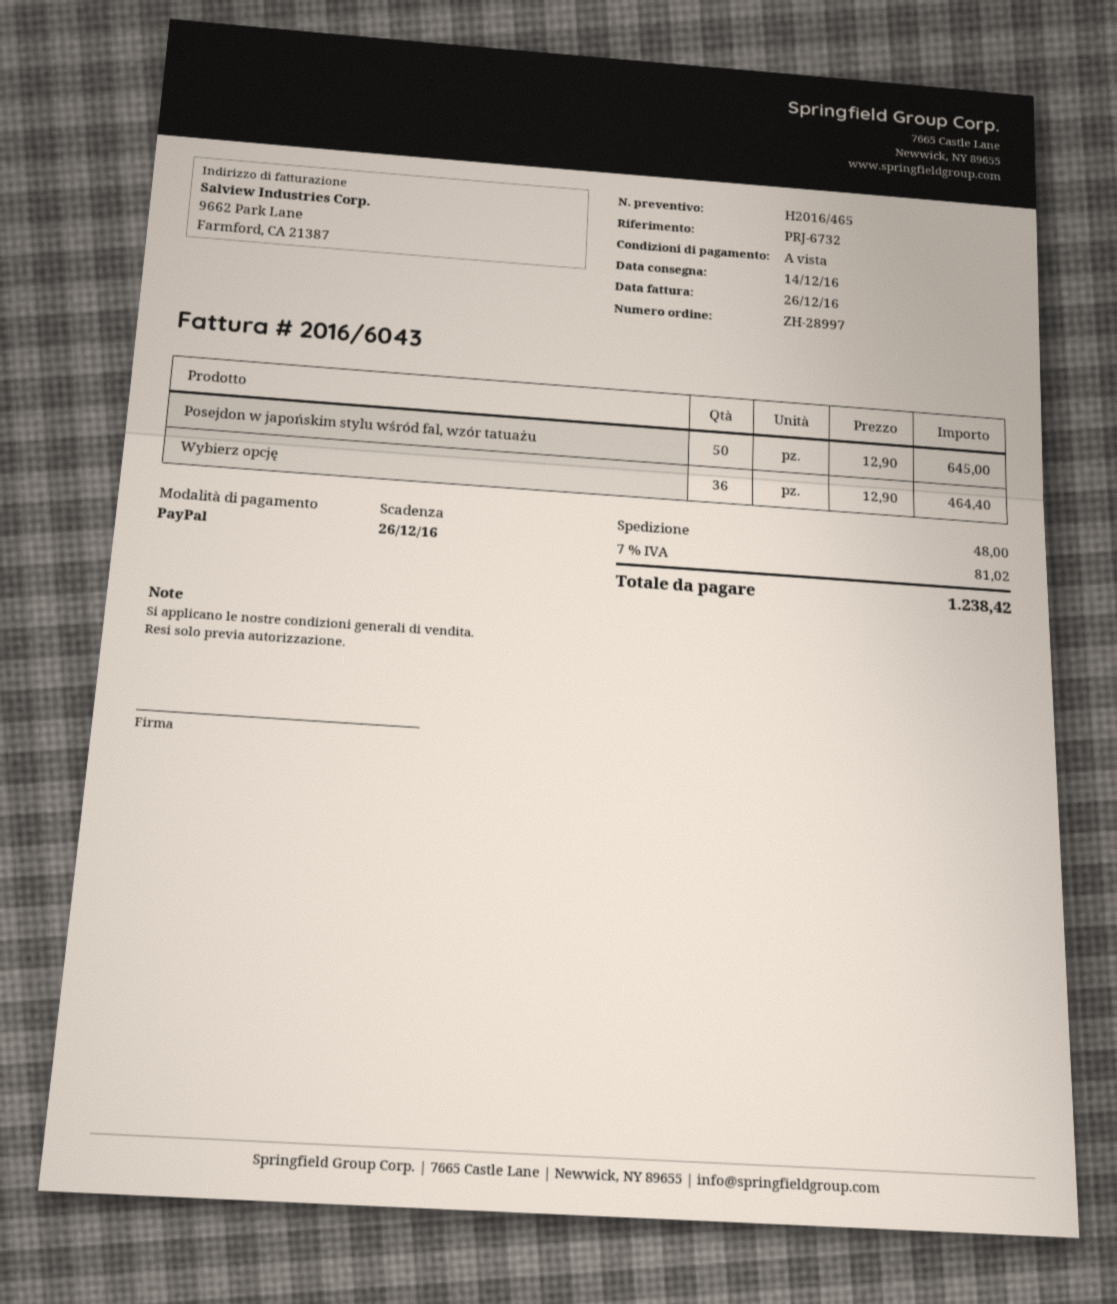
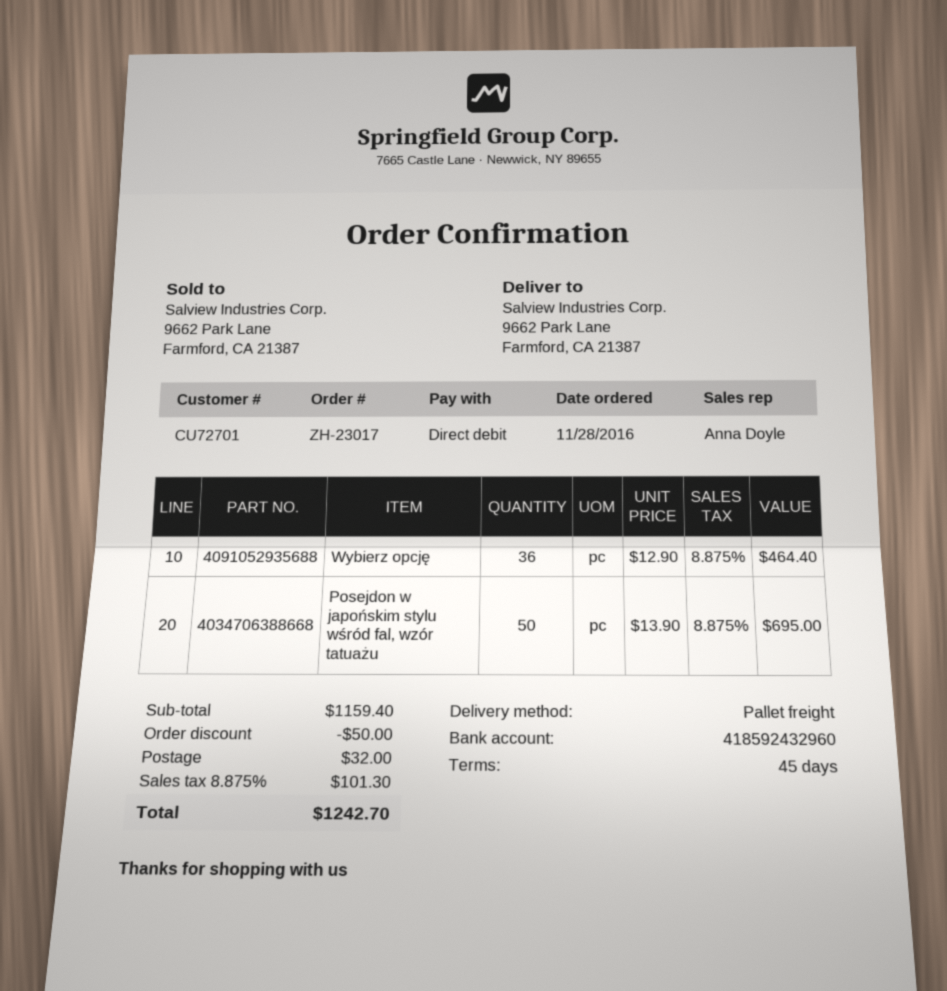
order number: ZH-28997 -> ZH-23017
payment terms: on receipt -> 45 days
payment method: PayPal -> direct debit
Posejdon w japońskim stylu wśród fal, wzór tatuażu: 50 x 12.90 = 645.00 -> 50 x 13.90 = 695.00
discount: none -> 50.00
shipping: 48.00 -> 32.00
tax: 7% = 81.02 -> 8.875% = 101.30
total: 1238.42 -> 1242.70

